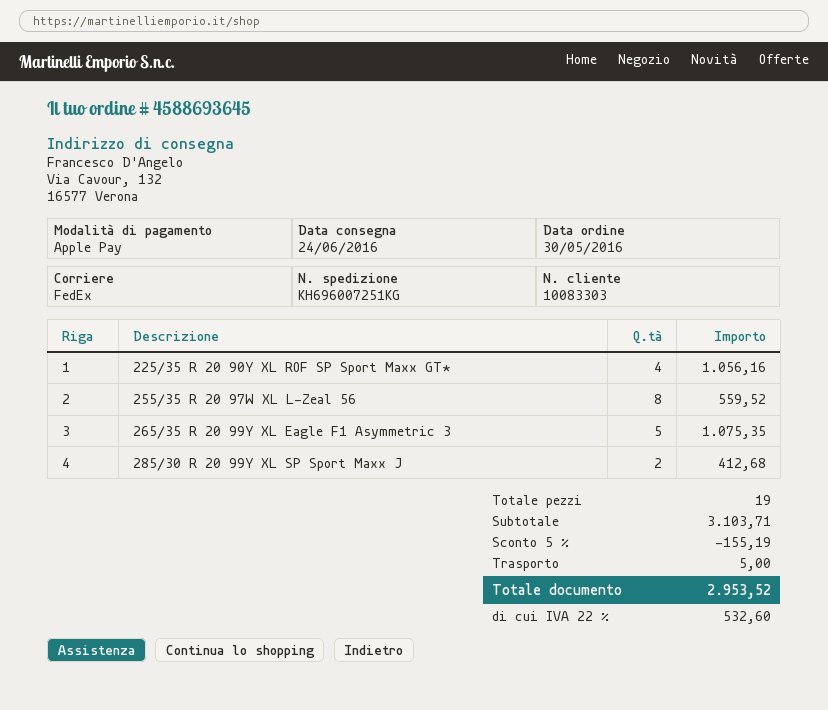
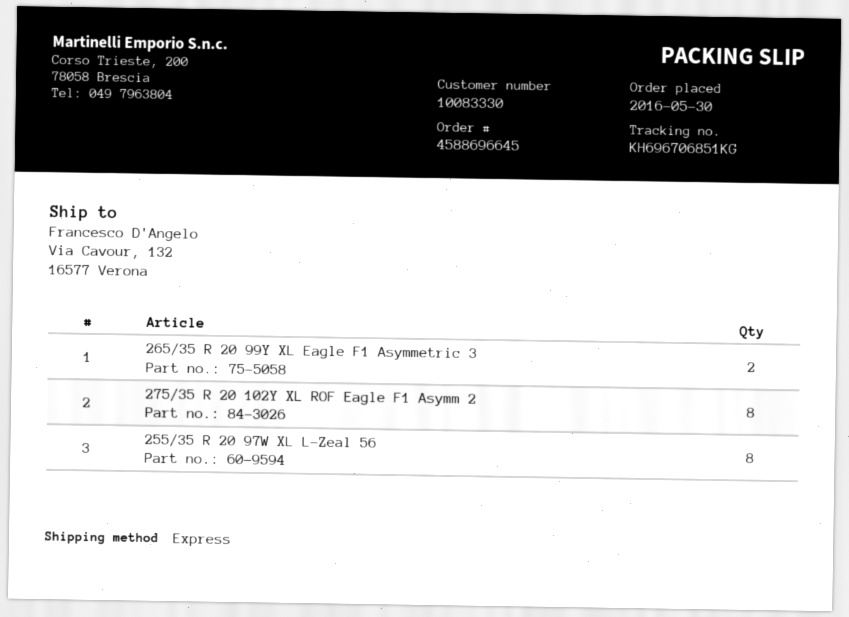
order number: 4588693645 -> 4588696645
customer number: 10083303 -> 10083330
shipping method: FedEx -> express
tracking number: KH696007251KG -> KH696706851KG
225/35 R 20 90Y XL ROF SP Sport Maxx GT*: 4 -> none
265/35 R 20 99Y XL Eagle F1 Asymmetric 3: 5 -> 2
285/30 R 20 99Y XL SP Sport Maxx J: 2 -> none
275/35 R 20 102Y XL ROF Eagle F1 Asymm 2: none -> 8

